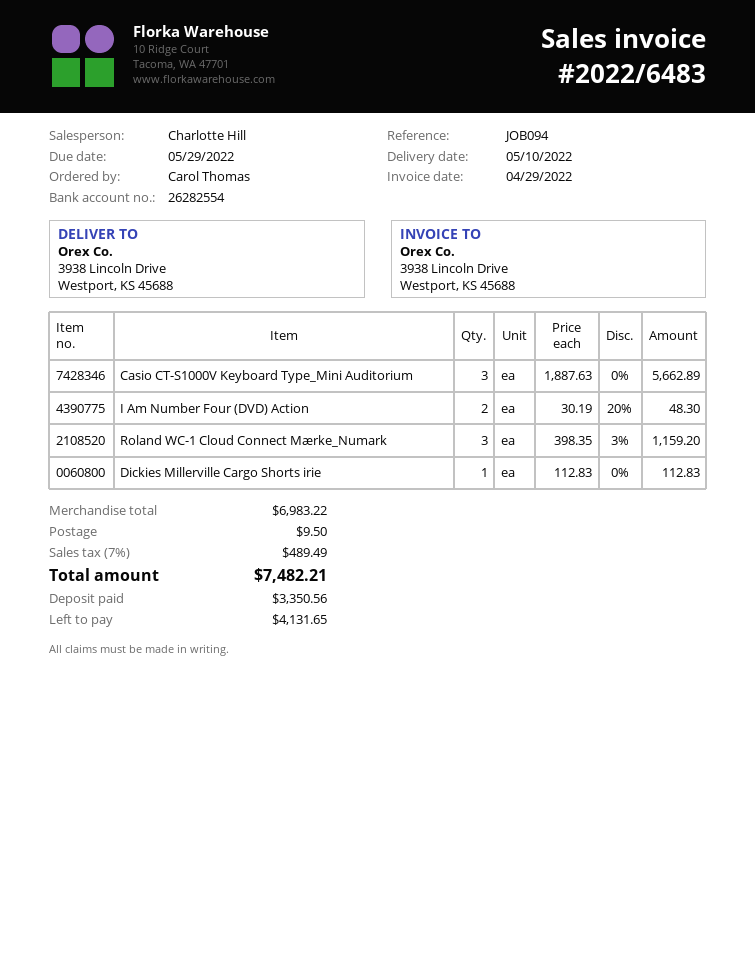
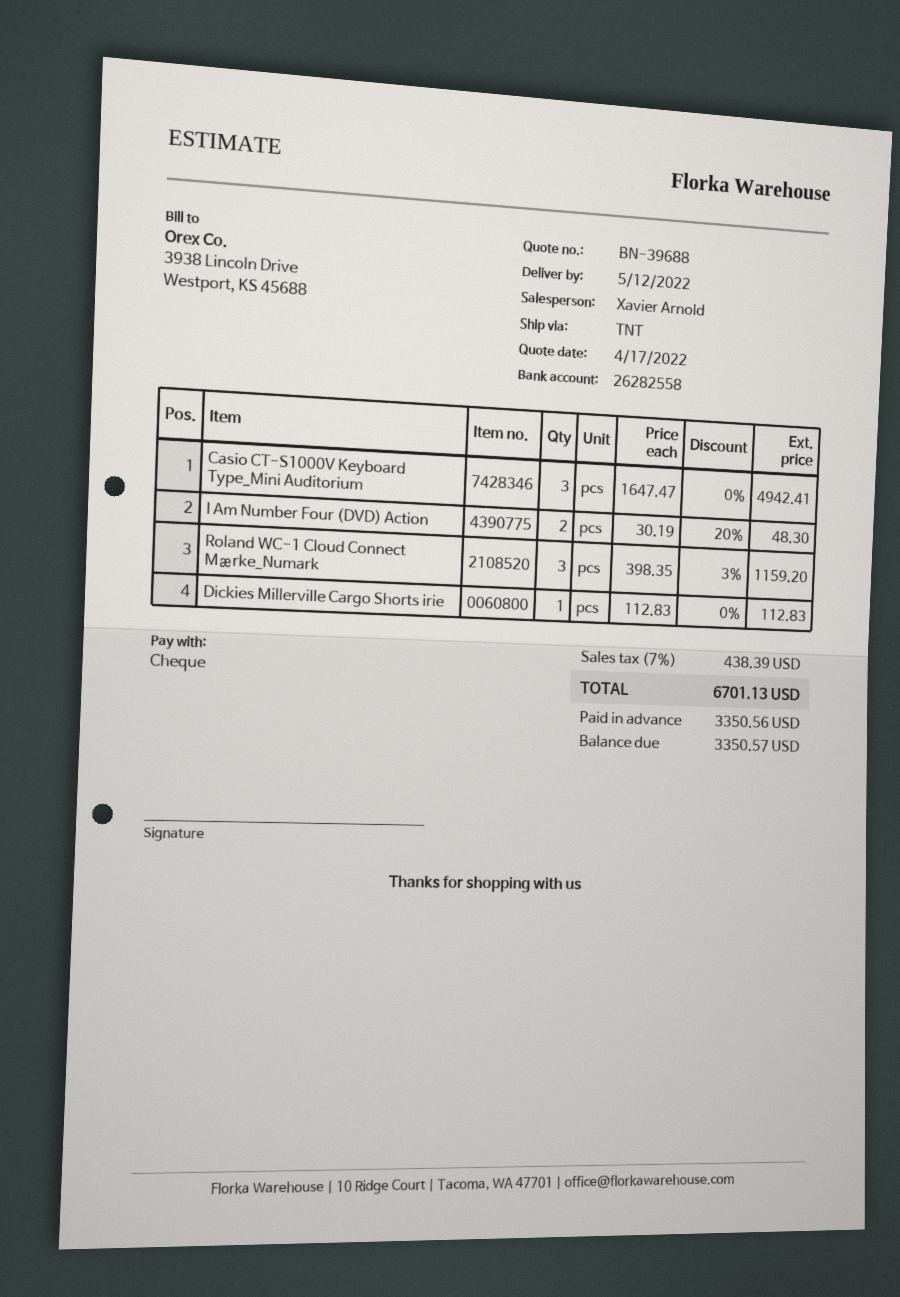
delivery date: 2022-05-10 -> 2022-05-12
sales rep: Charlotte Hill -> Xavier Arnold
bank account: 26282554 -> 26282558
Casio CT-S1000V Keyboard Type_Mini Auditorium: 3 x 1887.63 = 5662.89 -> 3 x 1647.47 = 4942.41
shipping: 9.50 -> none
tax: 7% = 489.49 -> 7% = 438.39
total: 7482.21 -> 6701.13
balance: 4131.65 -> 3350.57

